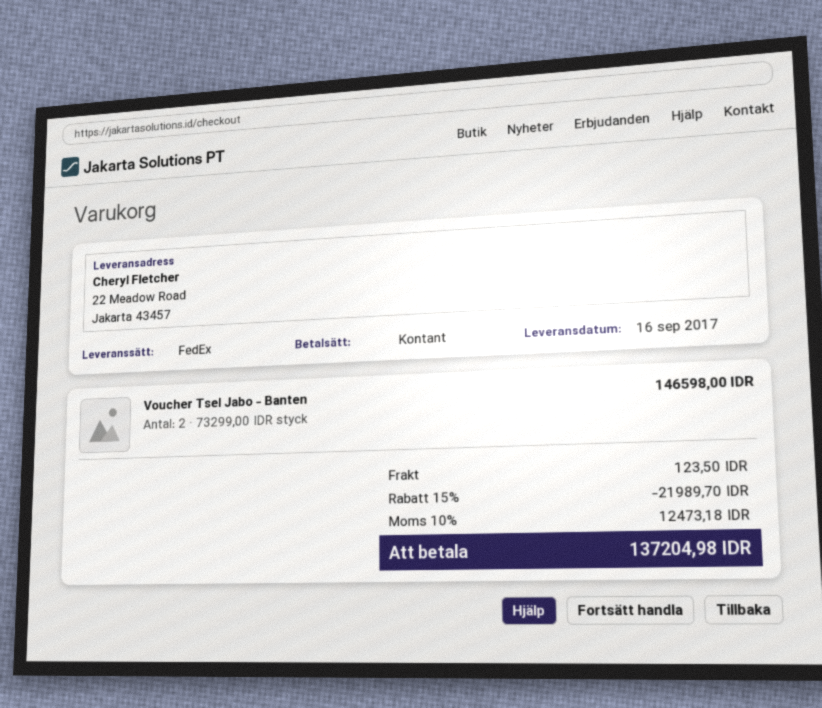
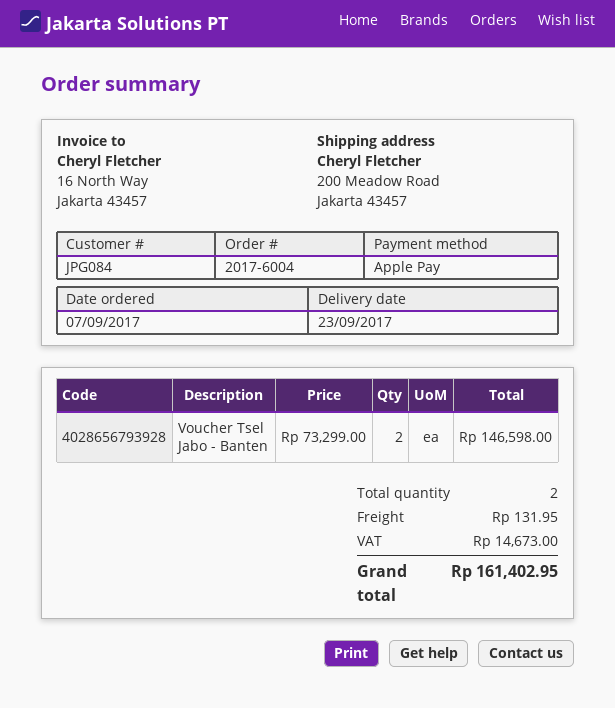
delivery date: 2017-09-16 -> 2017-09-23
payment method: cash -> Apple Pay
ship to: 22 Meadow Road, Jakarta 43457 -> 200 Meadow Road, Jakarta 43457
discount: 15% = 21989.70 -> none
shipping: 123.50 -> 131.95
tax: 12473.18 -> 14673.00
total: 137204.98 -> 161402.95

